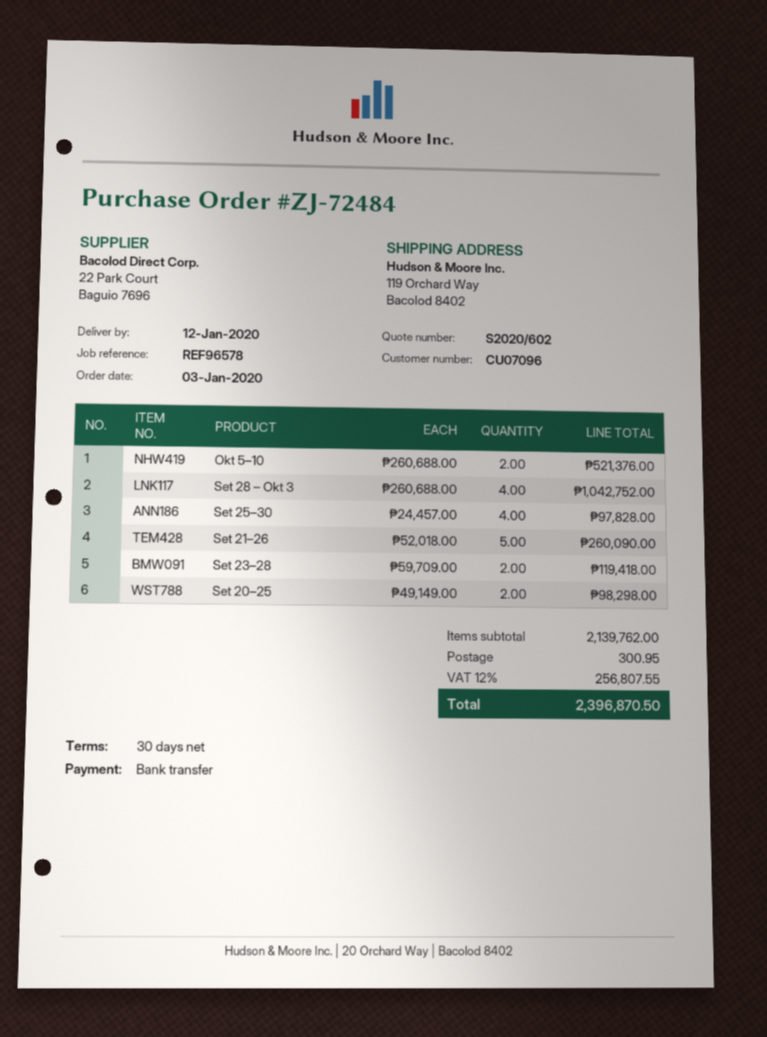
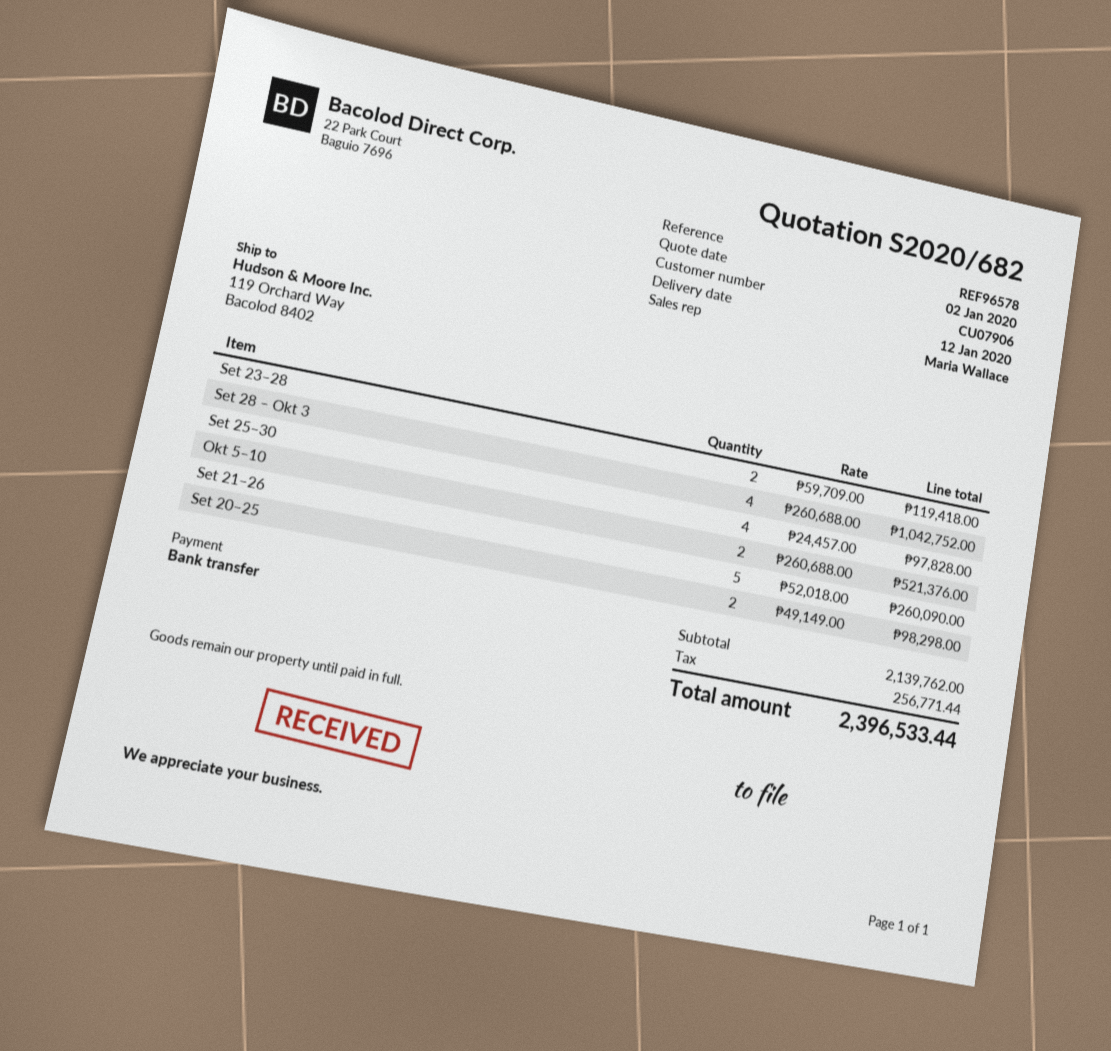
quote number: S2020/602 -> S2020/682
customer number: CU07096 -> CU07906
shipping: 300.95 -> none
tax: 256807.55 -> 256771.44
total: 2396870.50 -> 2396533.44

